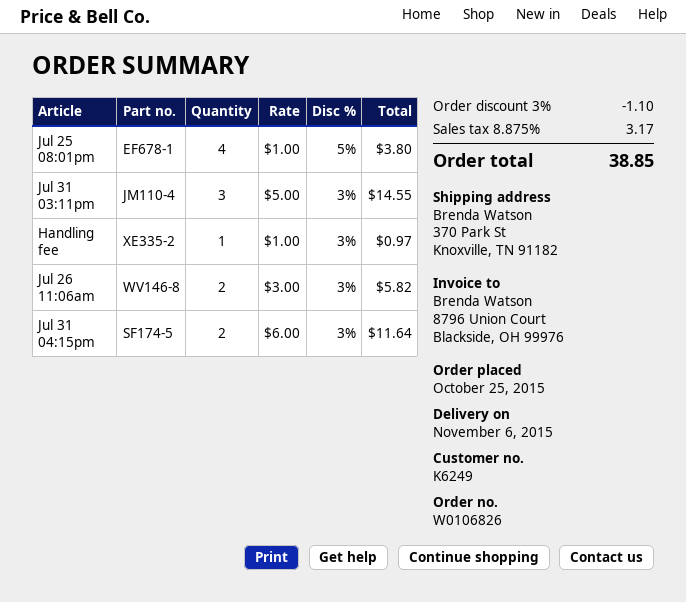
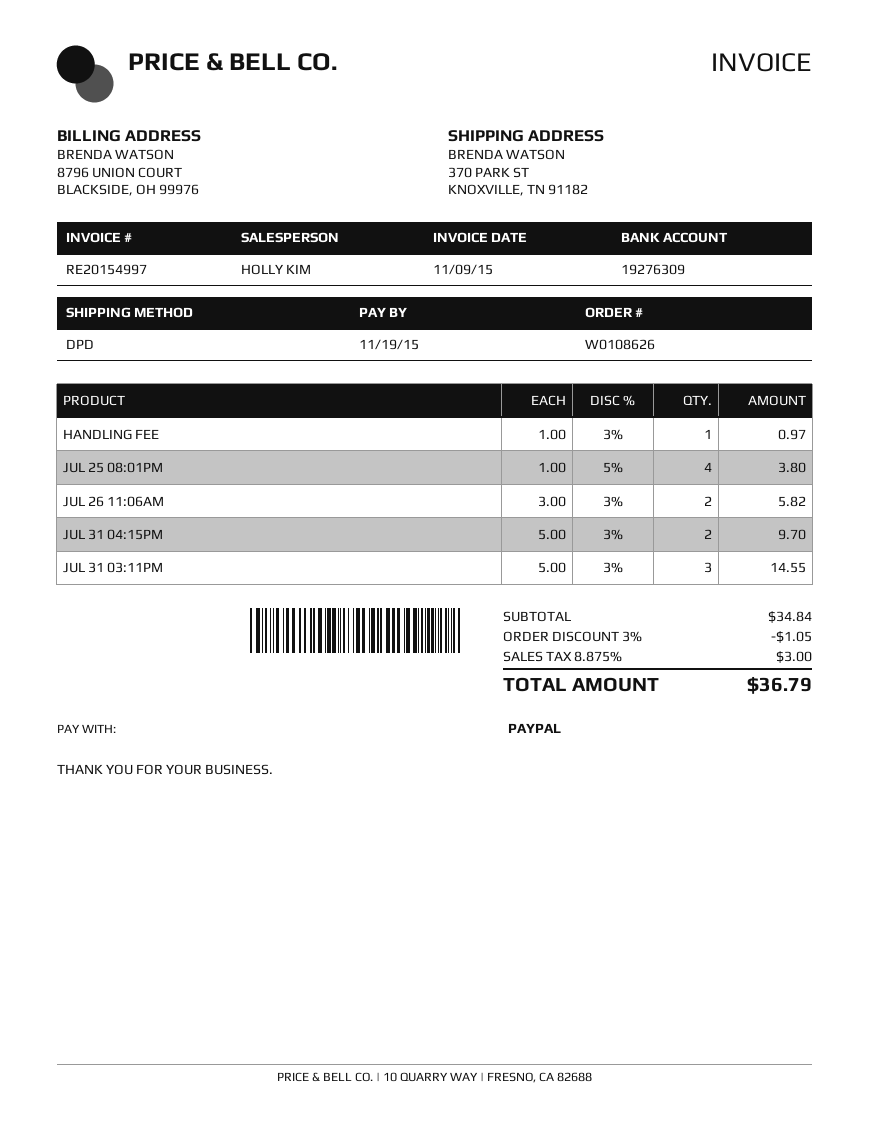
order number: W0106826 -> W0108626
Jul 31 04:15pm: 2 x 6.00 - 3% = 11.64 -> 2 x 5.00 - 3% = 9.70
discount: 3% = 1.10 -> 3% = 1.05
tax: 8.875% = 3.17 -> 8.875% = 3.00
total: 38.85 -> 36.79

